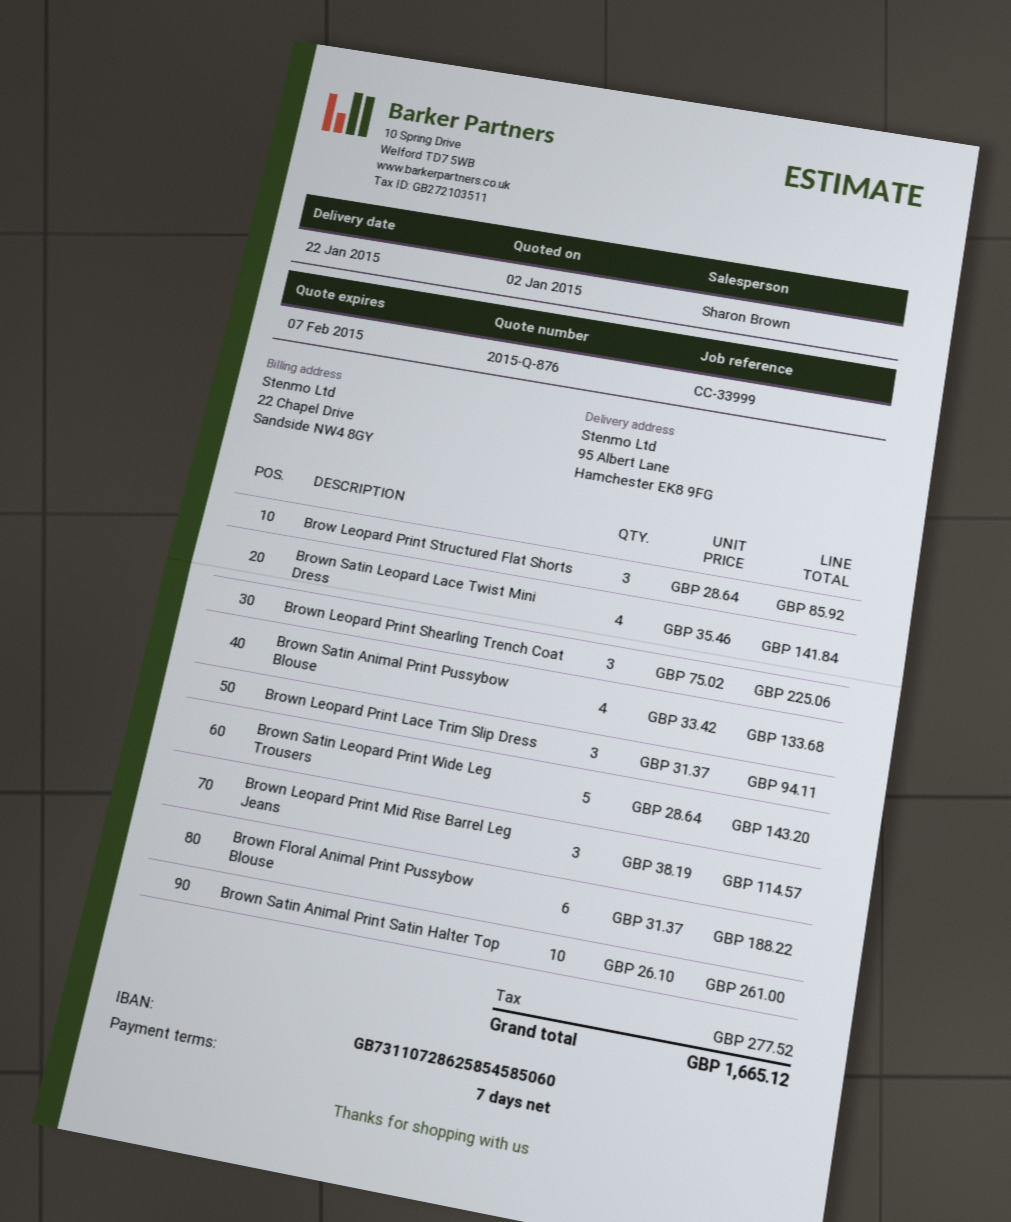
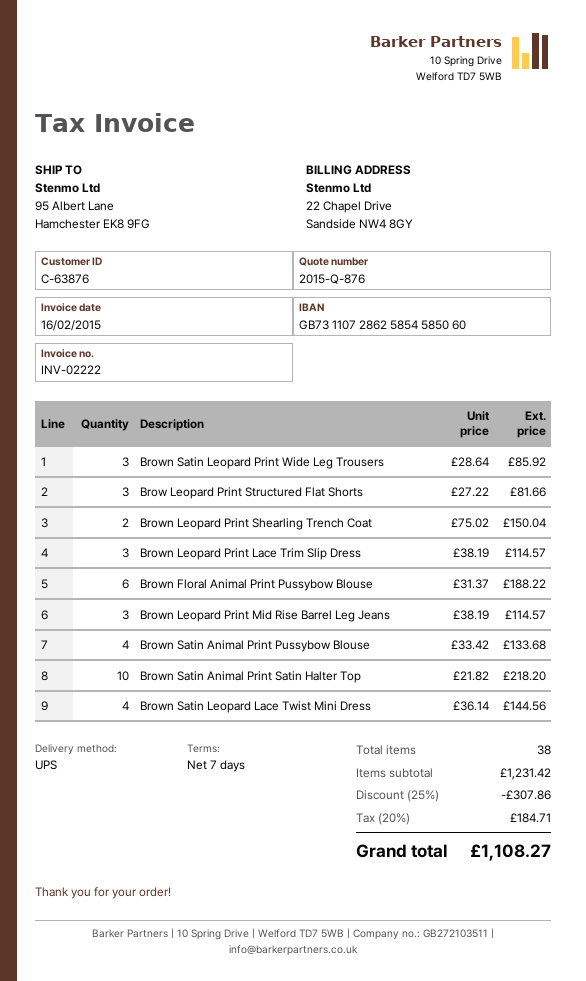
Brow Leopard Print Structured Flat Shorts: 3 x 28.64 = 85.92 -> 3 x 27.22 = 81.66
Brown Satin Leopard Lace Twist Mini Dress: 4 x 35.46 = 141.84 -> 4 x 36.14 = 144.56
Brown Leopard Print Shearling Trench Coat: 3 x 75.02 = 225.06 -> 2 x 75.02 = 150.04
Brown Leopard Print Lace Trim Slip Dress: 3 x 31.37 = 94.11 -> 3 x 38.19 = 114.57
Brown Satin Leopard Print Wide Leg Trousers: 5 x 28.64 = 143.20 -> 3 x 28.64 = 85.92
Brown Satin Animal Print Satin Halter Top: 10 x 26.10 = 261.00 -> 10 x 21.82 = 218.20
discount: none -> 25% = 307.86
tax: 277.52 -> 184.71
total: 1665.12 -> 1108.27

